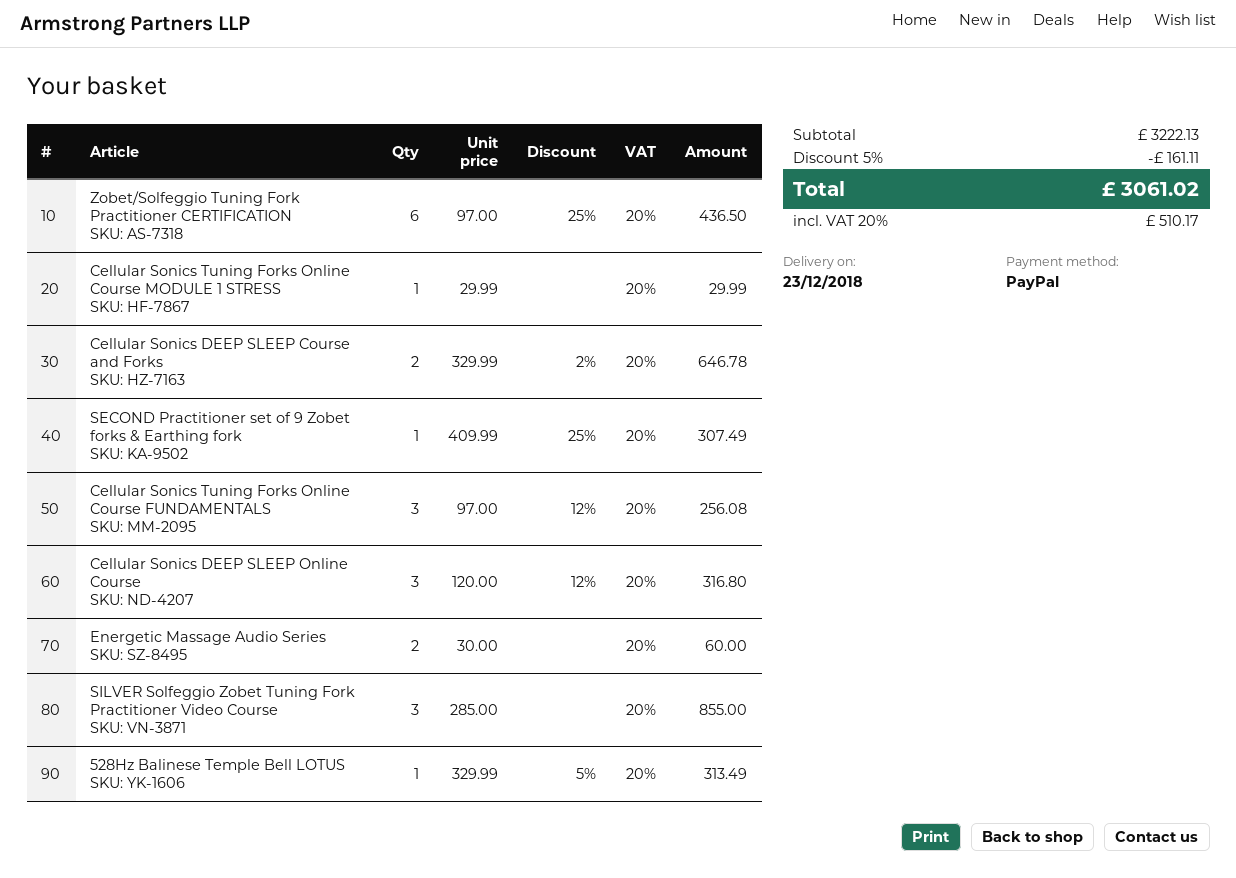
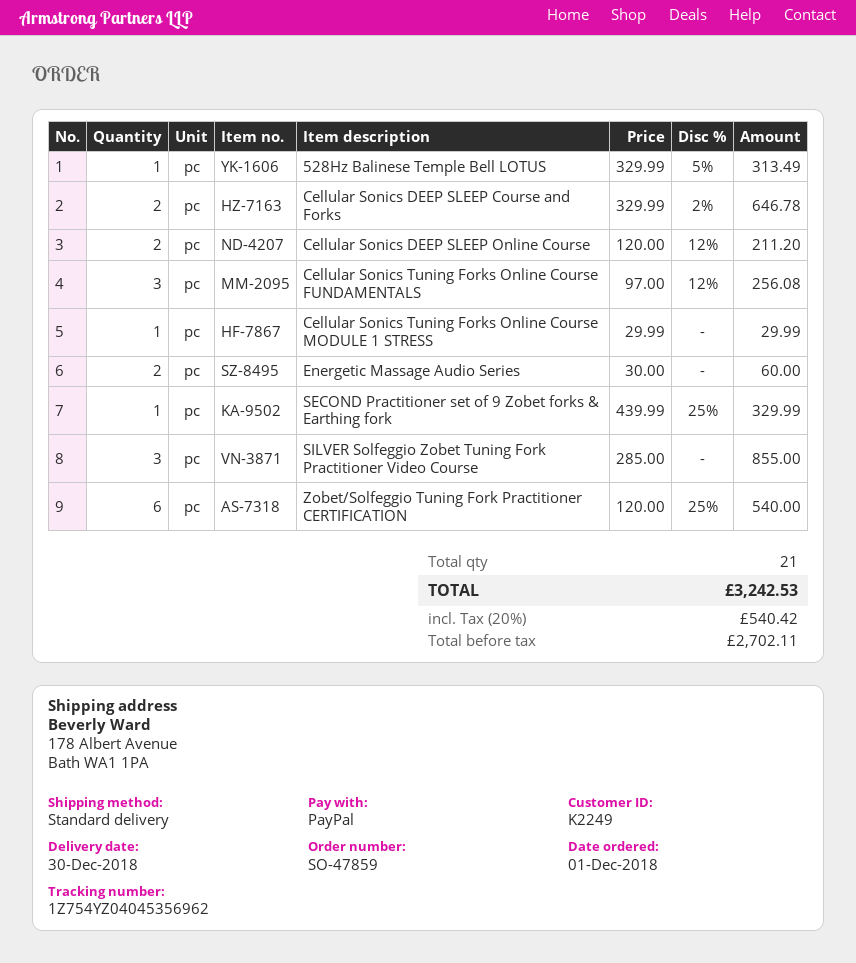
delivery date: 2018-12-23 -> 2018-12-30
Zobet/Solfeggio Tuning Fork Practitioner CERTIFICATION: 6 x 97.00 - 25% = 436.50 -> 6 x 120.00 - 25% = 540.00
SECOND Practitioner set of 9 Zobet forks & Earthing fork: 1 x 409.99 - 25% = 307.49 -> 1 x 439.99 - 25% = 329.99
Cellular Sonics DEEP SLEEP Online Course: 3 x 120.00 - 12% = 316.80 -> 2 x 120.00 - 12% = 211.20
discount: 5% = 161.11 -> none
tax: 20% = 510.17 -> 20% = 540.42
total: 3061.02 -> 3242.53

